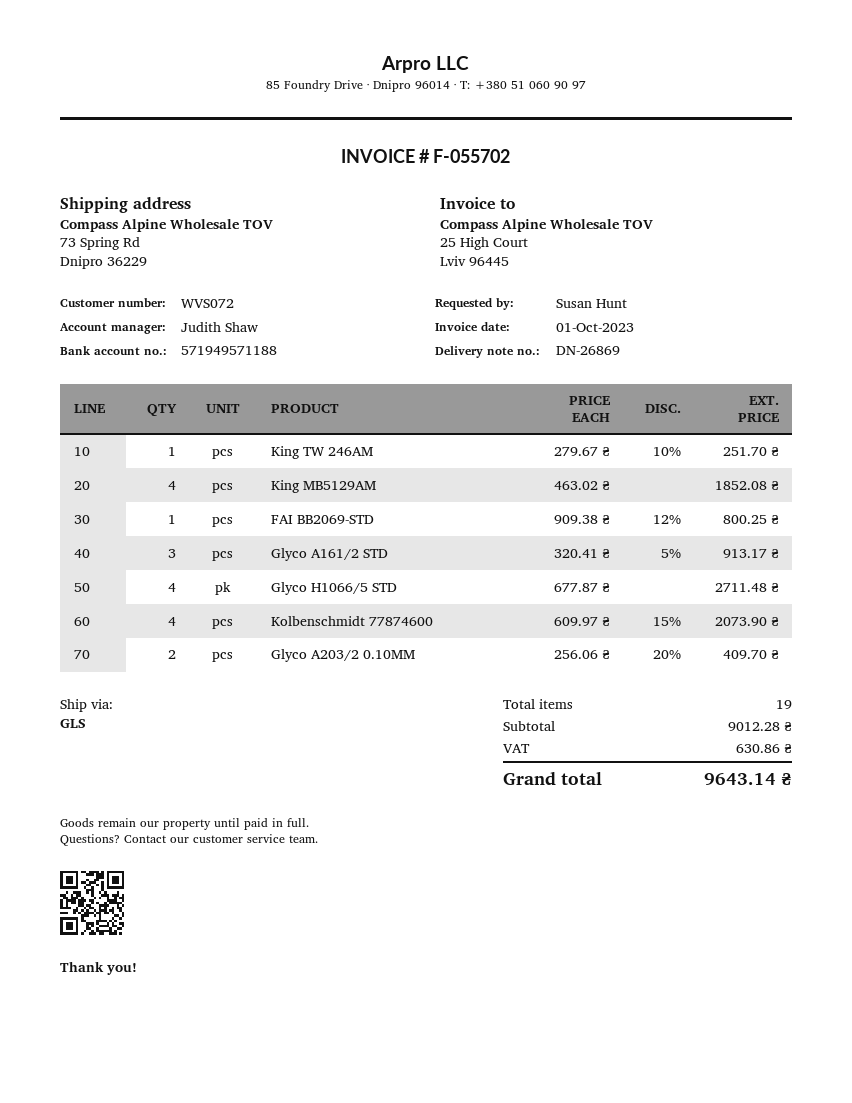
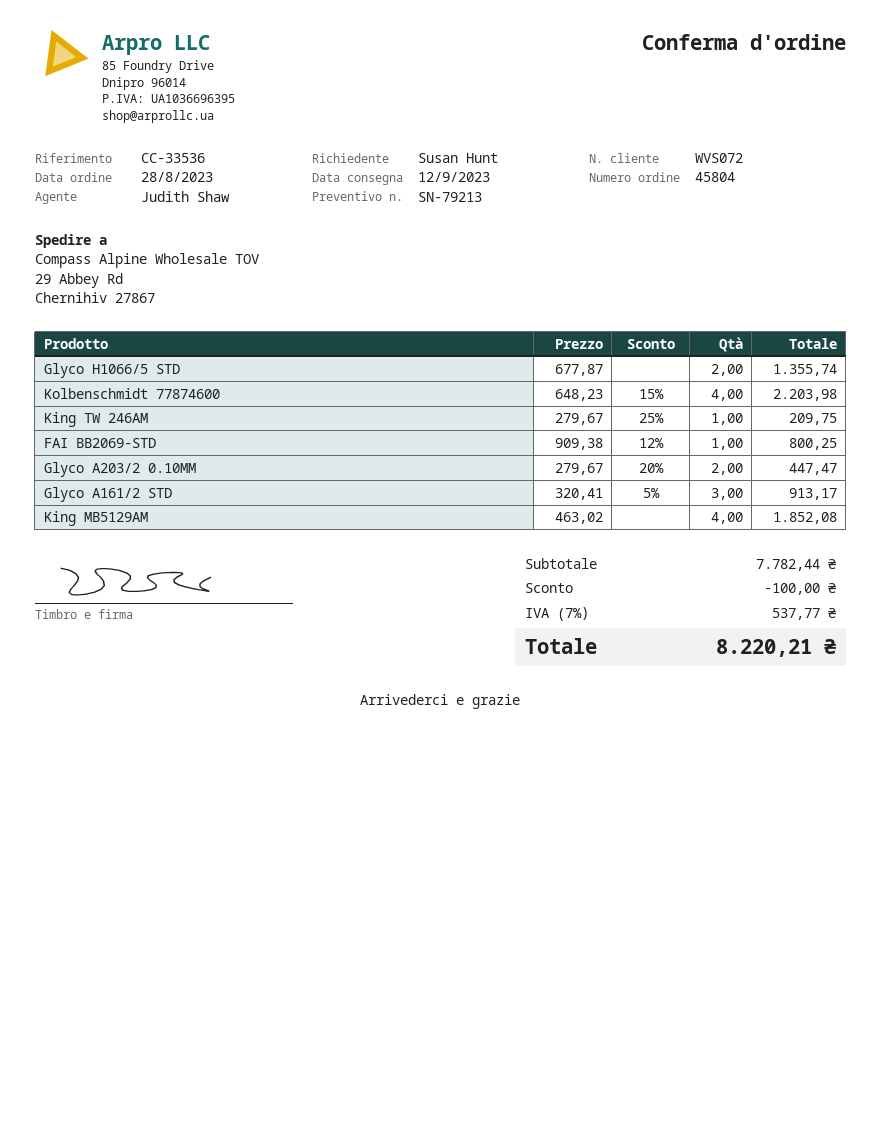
ship to: 73 Spring Rd, Dnipro 36229 -> 29 Abbey Rd, Chernihiv 27867
King TW 246AM: 1 x 279.67 - 10% = 251.70 -> 1 x 279.67 - 25% = 209.75
Glyco H1066/5 STD: 4 x 677.87 = 2711.48 -> 2 x 677.87 = 1355.74
Kolbenschmidt 77874600: 4 x 609.97 - 15% = 2073.90 -> 4 x 648.23 - 15% = 2203.98
Glyco A203/2 0.10MM: 2 x 256.06 - 20% = 409.70 -> 2 x 279.67 - 20% = 447.47
subtotal: 9012.28 -> 7782.44
discount: none -> 100.00
tax: 630.86 -> 537.77
total: 9643.14 -> 8220.21

